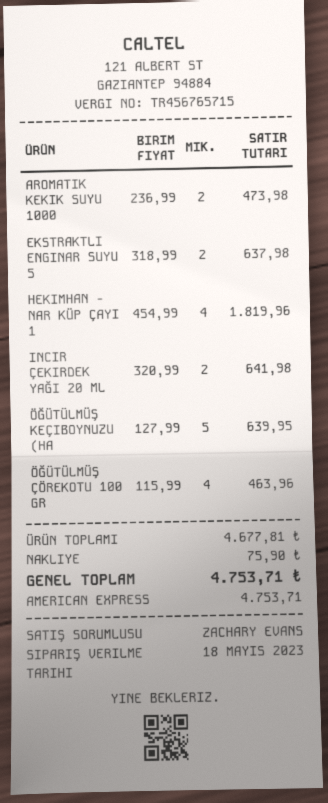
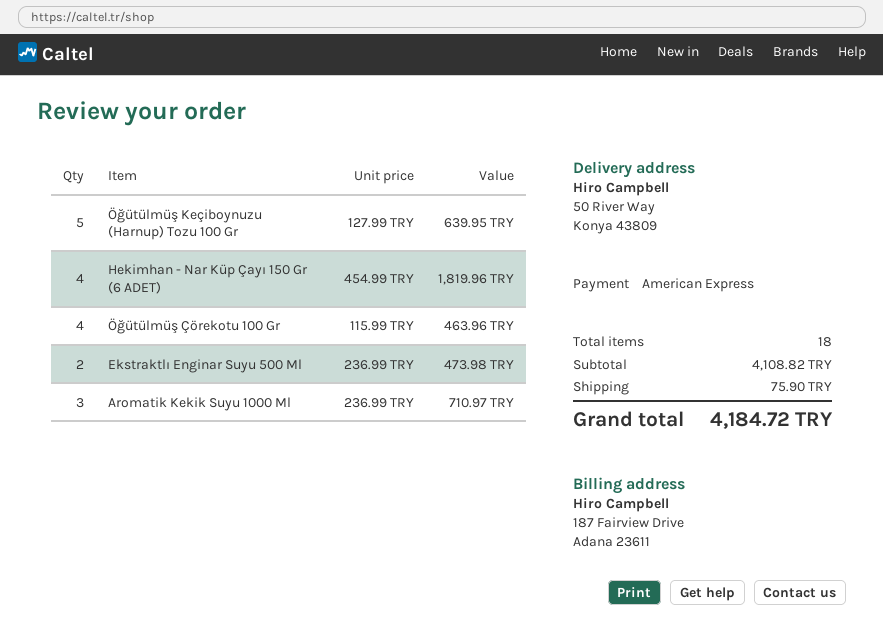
AROMATIK KEKIK SUYU 1000: 2 x 236.99 = 473.98 -> 3 x 236.99 = 710.97
EKSTRAKTLI ENGINAR SUYU 5: 2 x 318.99 = 637.98 -> 2 x 236.99 = 473.98
INCIR ÇEKIRDEK YAĞI 20 ML: 2 x 320.99 = 641.98 -> none
subtotal: 4677.81 -> 4108.82
total: 4753.71 -> 4184.72

